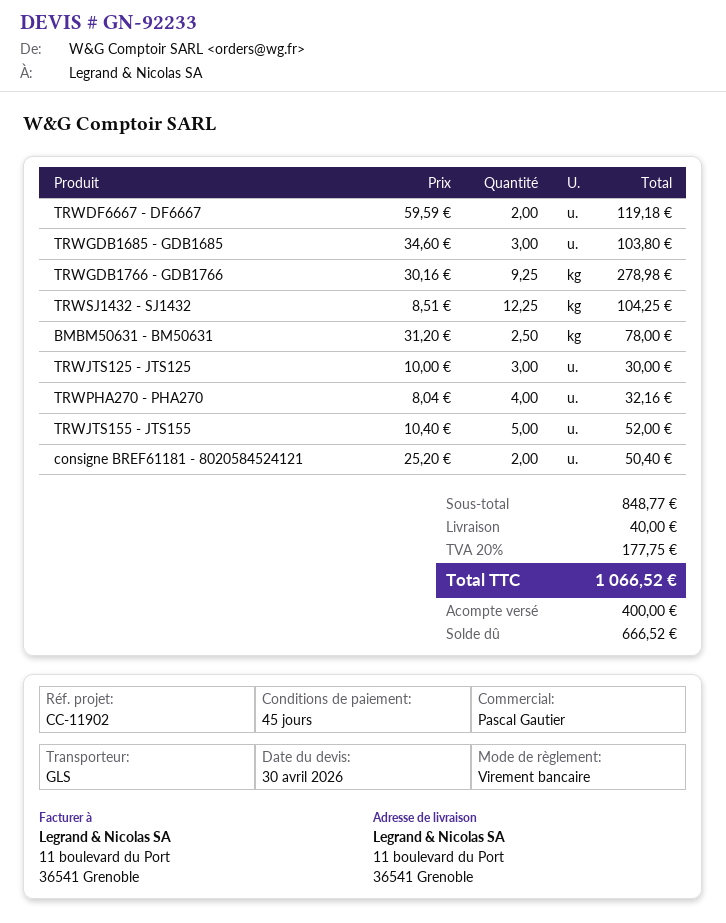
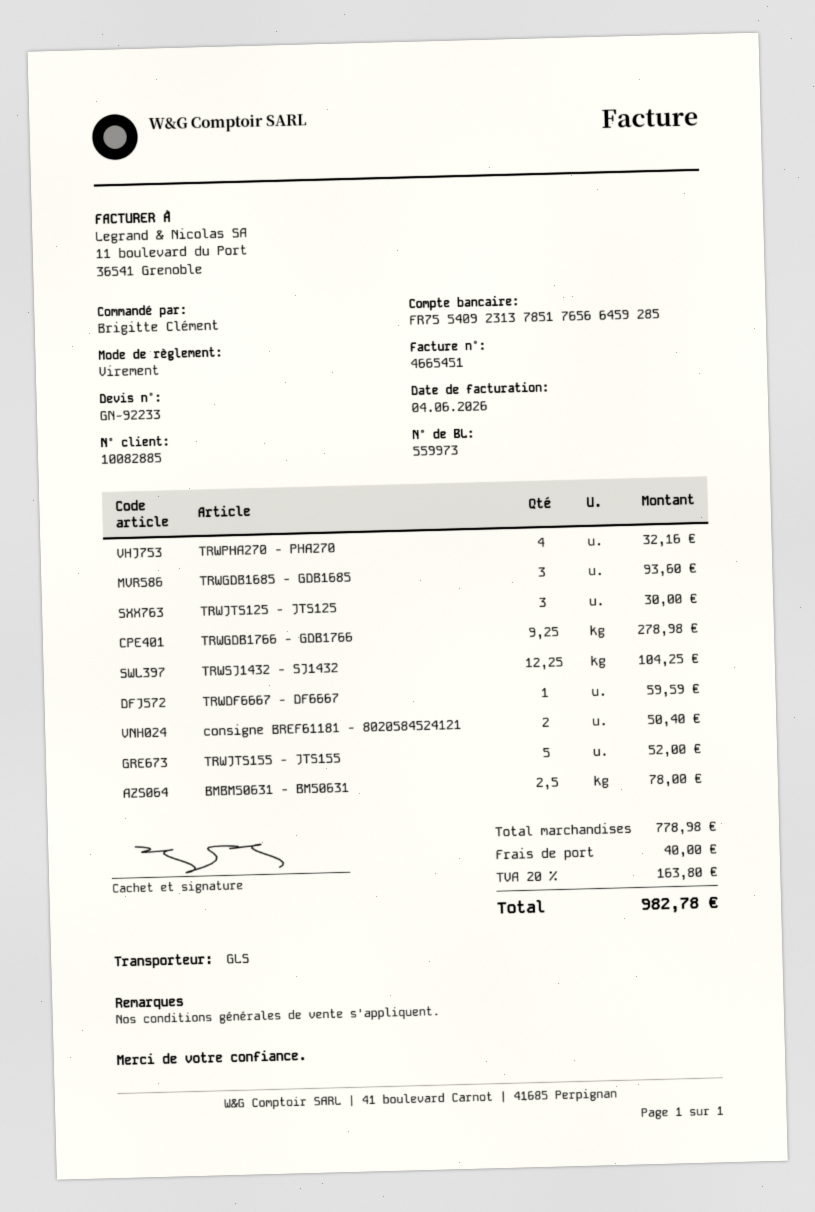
TRWDF6667 - DF6667: 2 for 119.18 -> 1 for 59.59
TRWGDB1685 - GDB1685: 3 for 103.80 -> 3 for 93.60
subtotal: 848.77 -> 778.98
tax: 20% = 177.75 -> 20% = 163.80
total: 1066.52 -> 982.78

